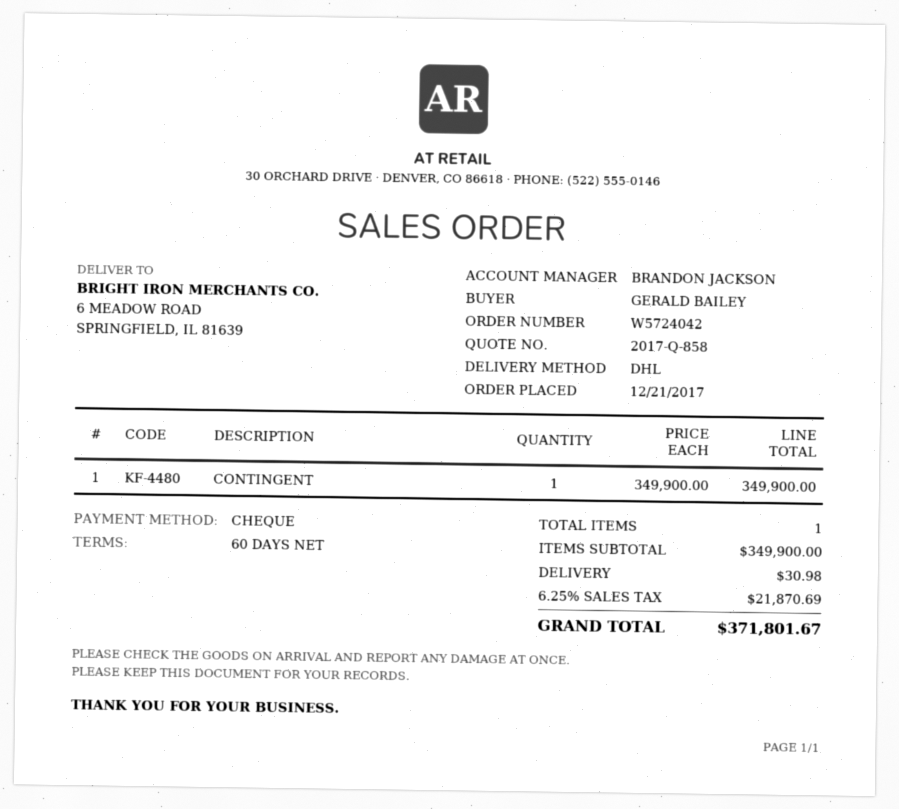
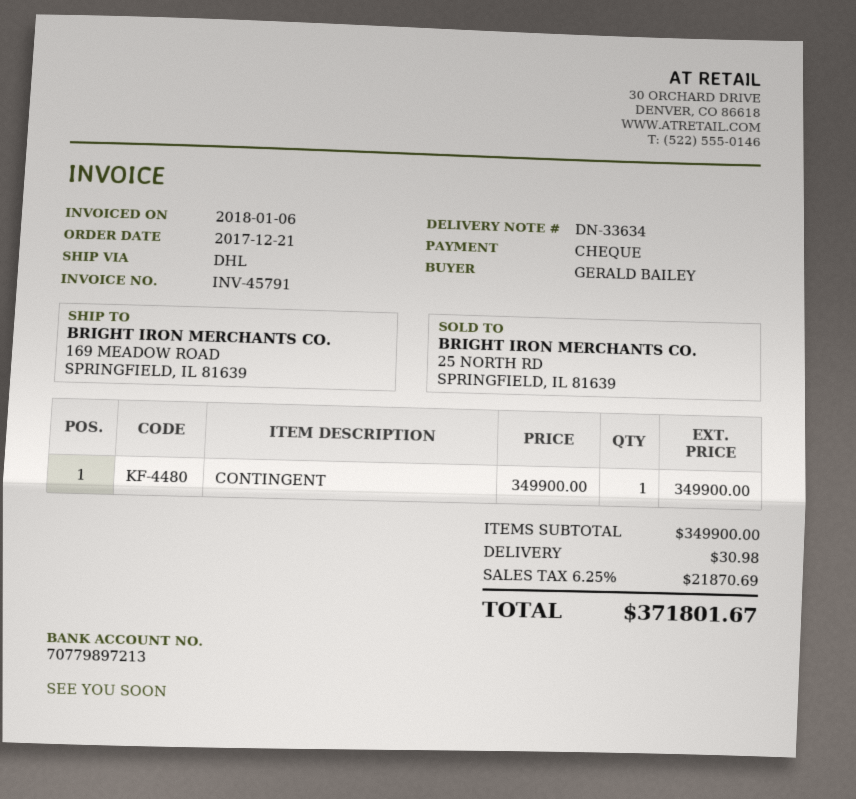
ship to: 6 MEADOW ROAD, SPRINGFIELD, IL 81639 -> 169 MEADOW ROAD, SPRINGFIELD, IL 81639

